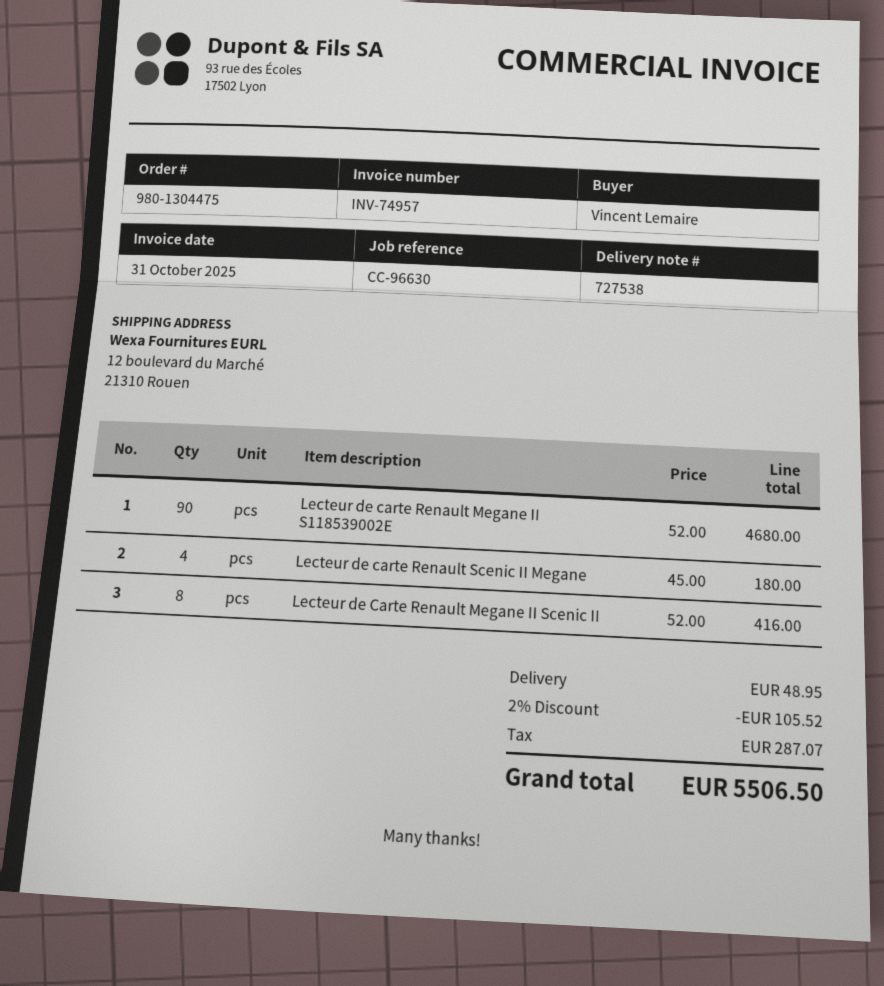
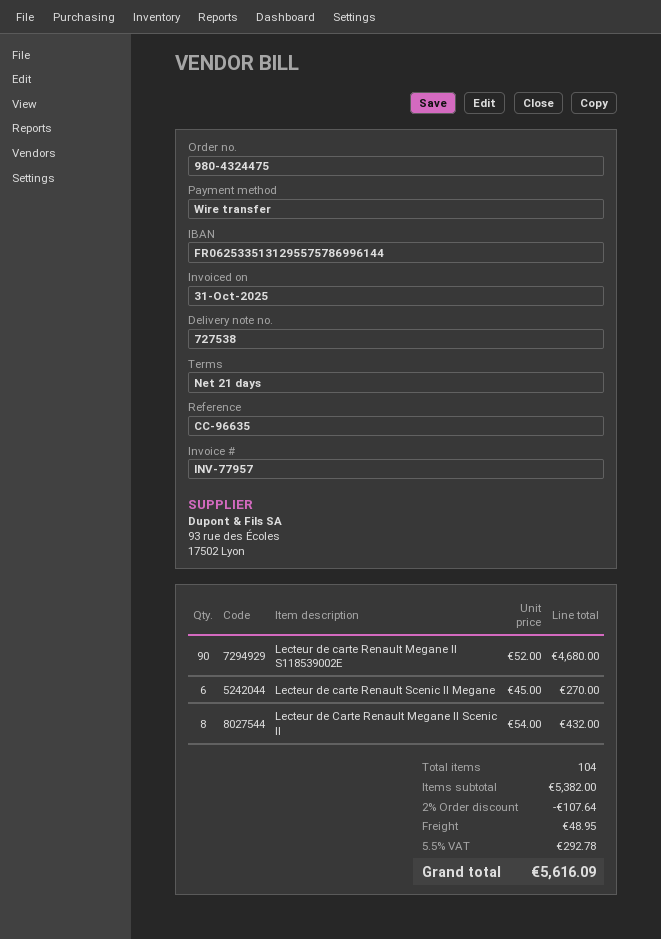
order number: 980-1304475 -> 980-4324475
invoice number: INV-74957 -> INV-77957
reference: CC-96630 -> CC-96635
Lecteur de carte Renault Scenic II Megane: 4 x 45.00 = 180.00 -> 6 x 45.00 = 270.00
Lecteur de Carte Renault Megane II Scenic II: 8 x 52.00 = 416.00 -> 8 x 54.00 = 432.00
discount: 2% = 105.52 -> 2% = 107.64
tax: 287.07 -> 292.78
total: 5506.50 -> 5616.09

